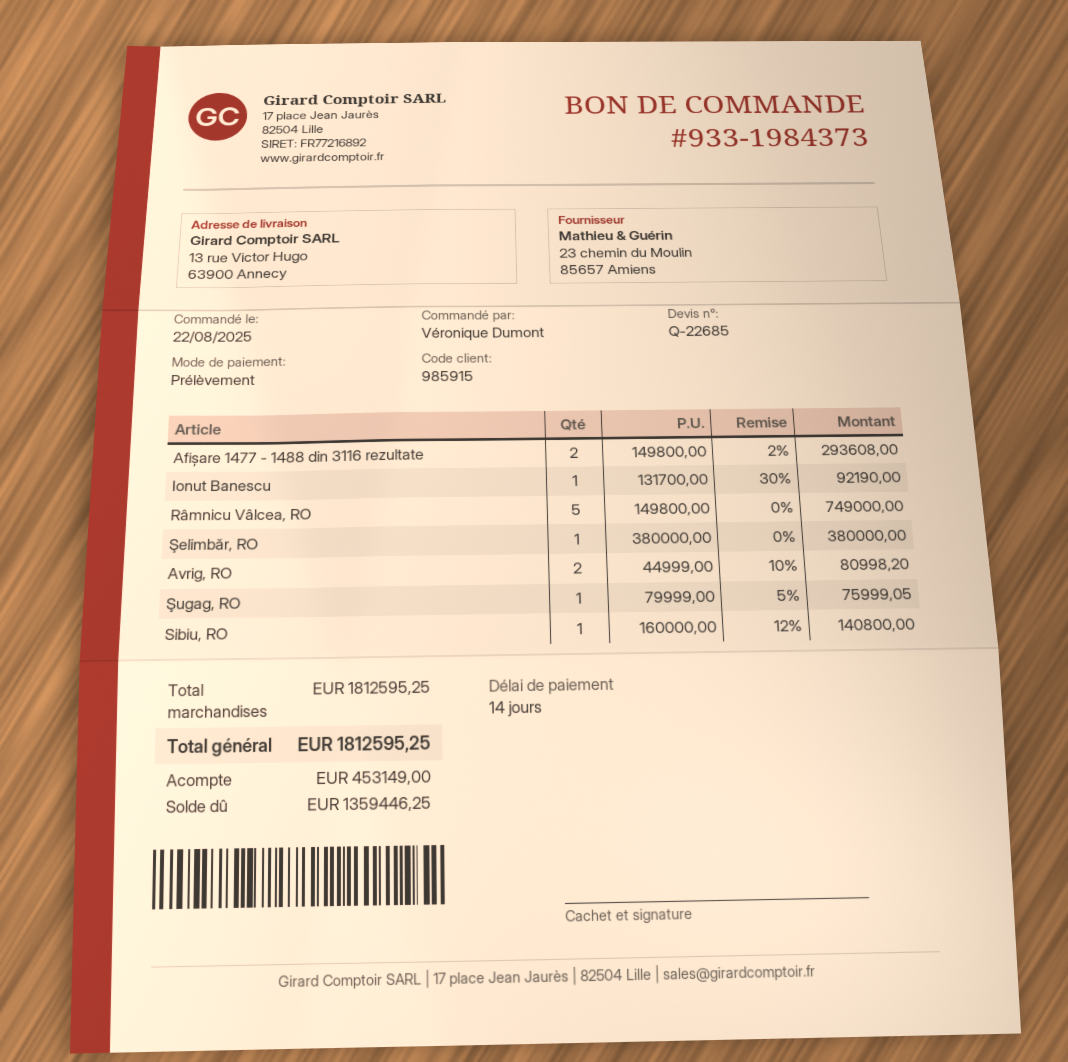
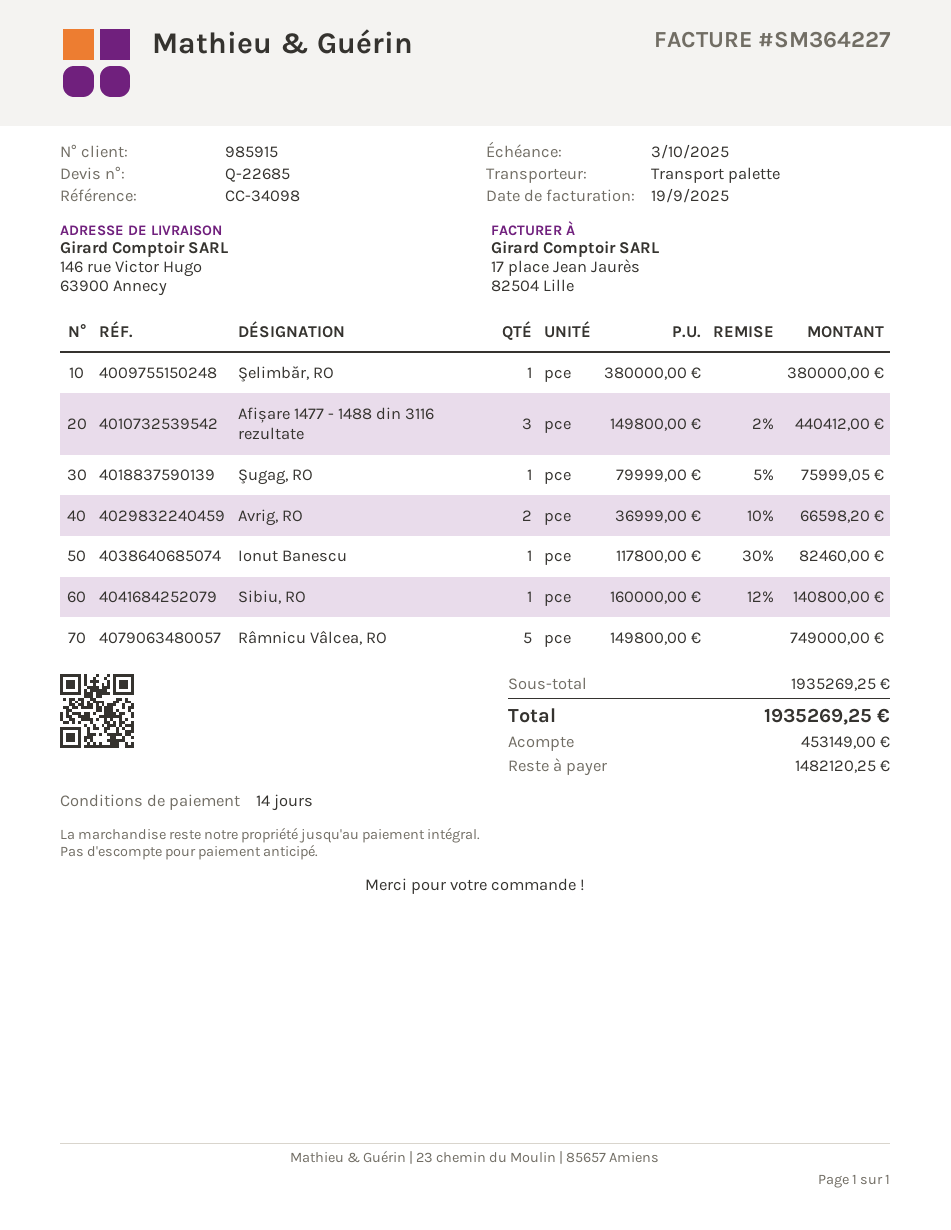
ship to: 13 rue Victor Hugo, 63900 Annecy -> 146 rue Victor Hugo, 63900 Annecy
Afișare 1477 - 1488 din 3116 rezultate: 2 x 149800.00 - 2% = 293608.00 -> 3 x 149800.00 - 2% = 440412.00
Ionut Banescu: 1 x 131700.00 - 30% = 92190.00 -> 1 x 117800.00 - 30% = 82460.00
Avrig, RO: 2 x 44999.00 - 10% = 80998.20 -> 2 x 36999.00 - 10% = 66598.20
subtotal: 1812595.25 -> 1935269.25
total: 1812595.25 -> 1935269.25
balance: 1359446.25 -> 1482120.25

